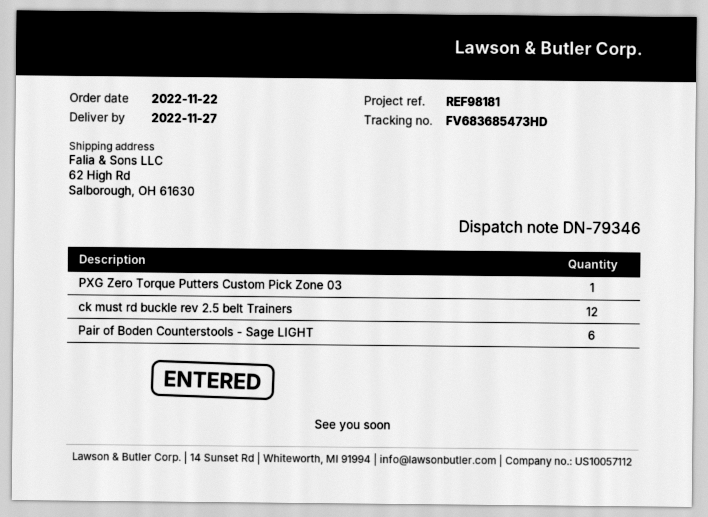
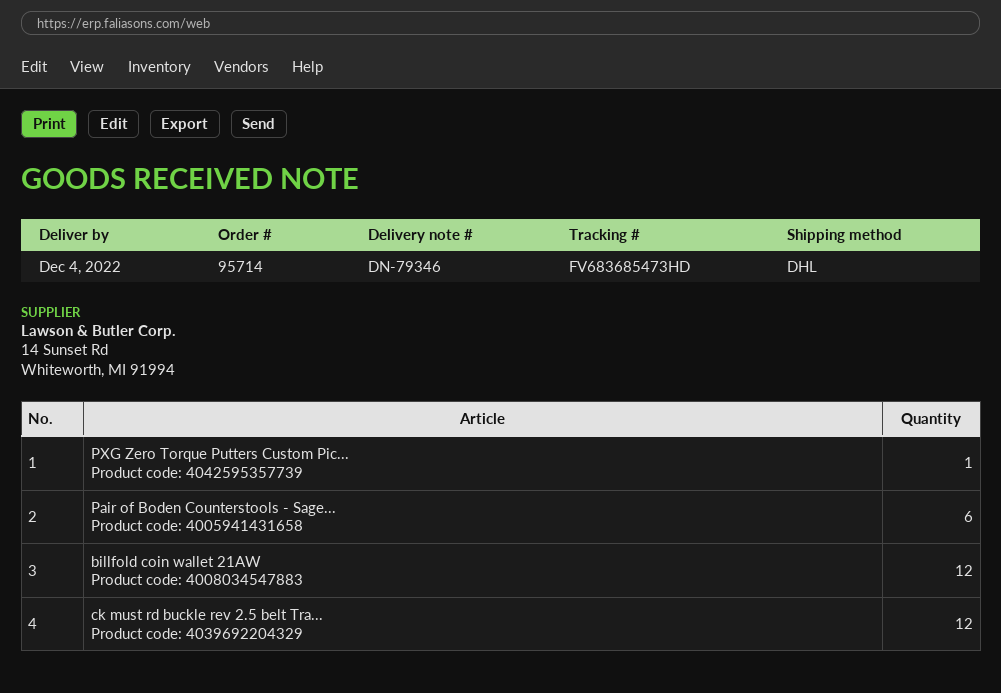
delivery date: 2022-11-27 -> 2022-12-04
billfold coin wallet 21AW: none -> 12

